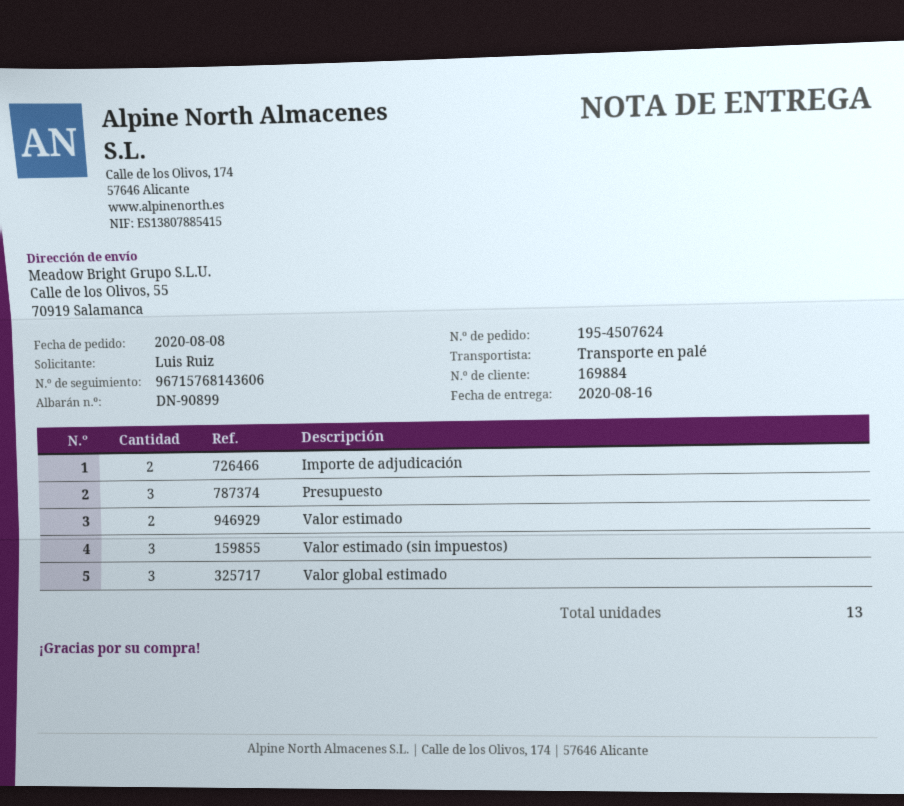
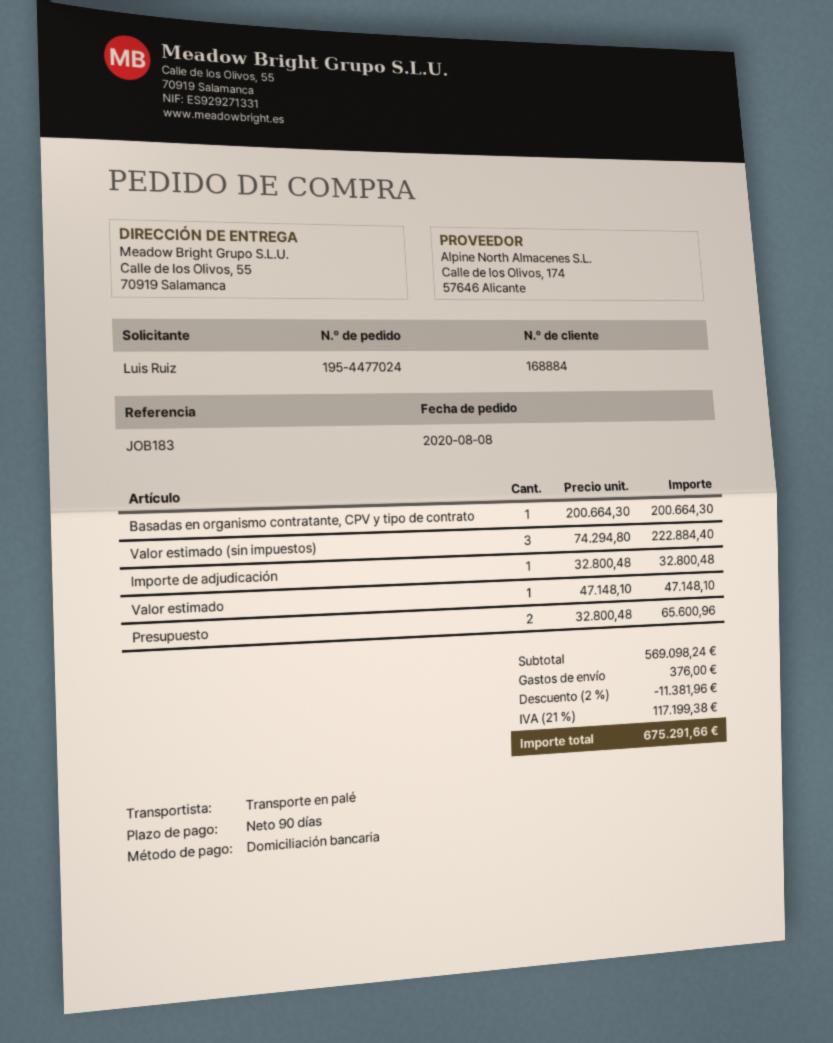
order number: 195-4507624 -> 195-4477024
customer number: 169884 -> 168884
Importe de adjudicación: 2 -> 1
Presupuesto: 3 -> 2
Valor estimado: 2 -> 1
Valor global estimado: 3 -> none
Basadas en organismo contratante, CPV y tipo de contrato: none -> 1

